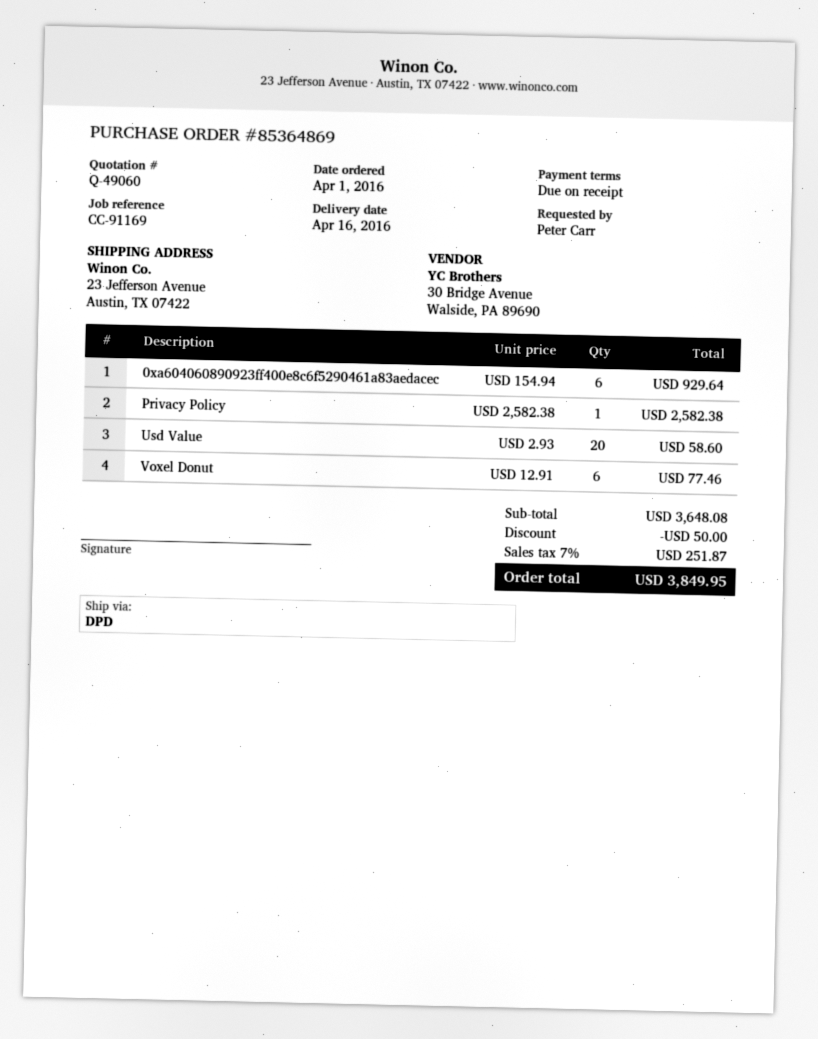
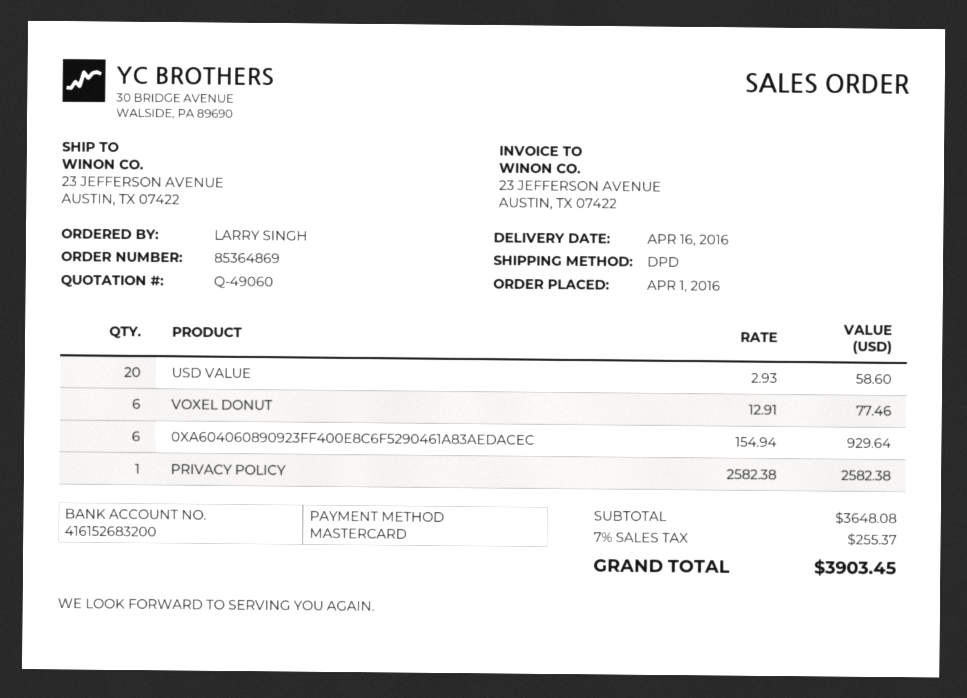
ordered by: Peter Carr -> LARRY SINGH
discount: 50.00 -> none
tax: 7% = 251.87 -> 7% = 255.37
total: 3849.95 -> 3903.45

